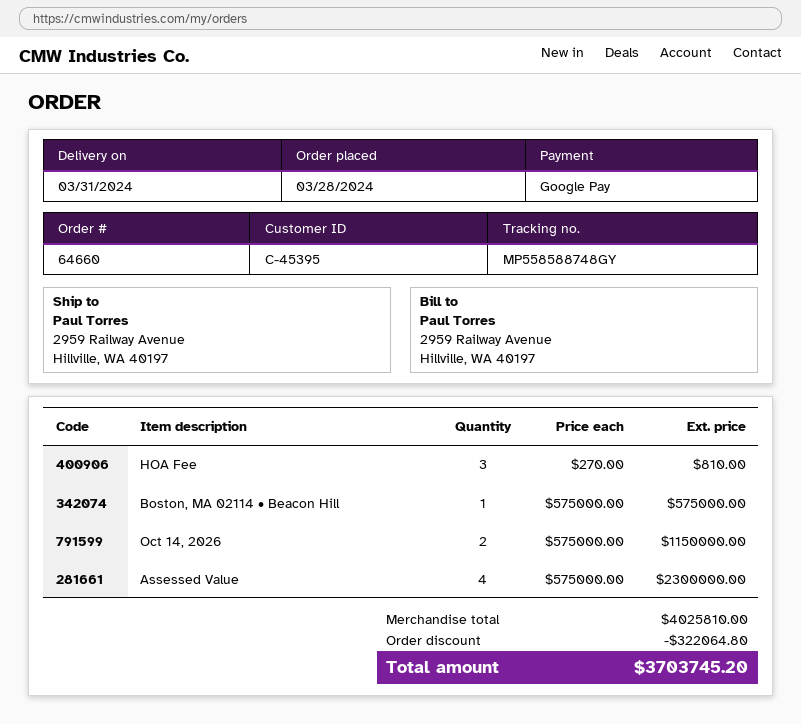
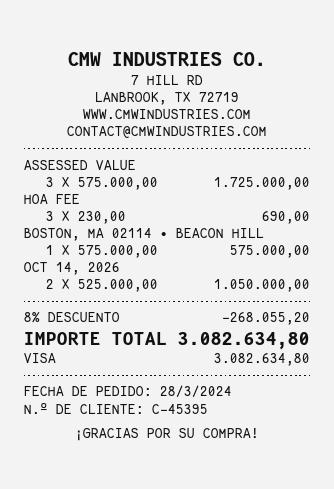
payment method: Google Pay -> Visa
HOA Fee: 3 x 270.00 = 810.00 -> 3 x 230.00 = 690.00
Oct 14, 2026: 2 x 575000.00 = 1150000.00 -> 2 x 525000.00 = 1050000.00
Assessed Value: 4 x 575000.00 = 2300000.00 -> 3 x 575000.00 = 1725000.00
discount: 322064.80 -> 268055.20
total: 3703745.20 -> 3082634.80

